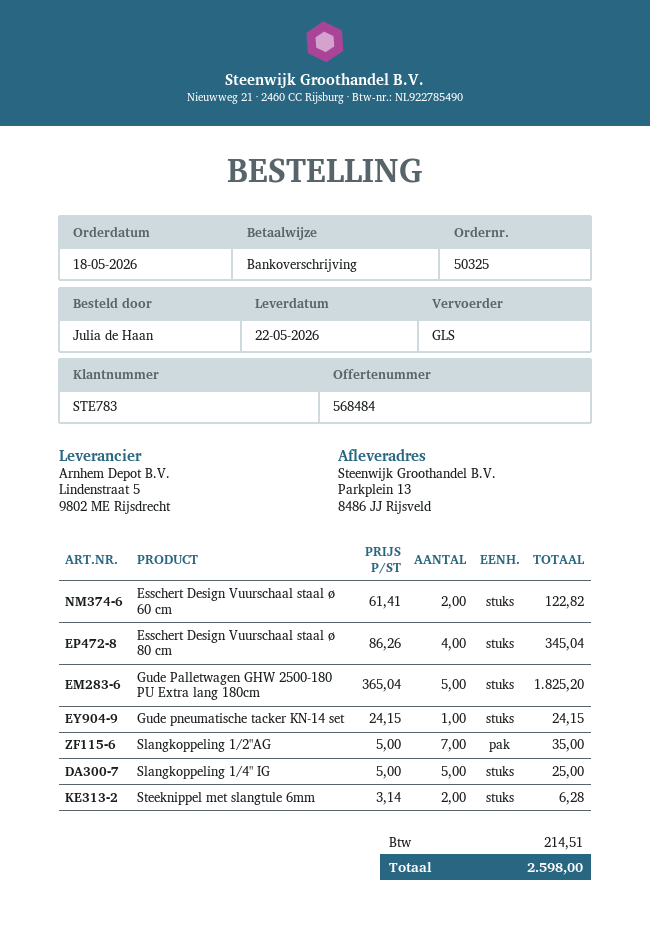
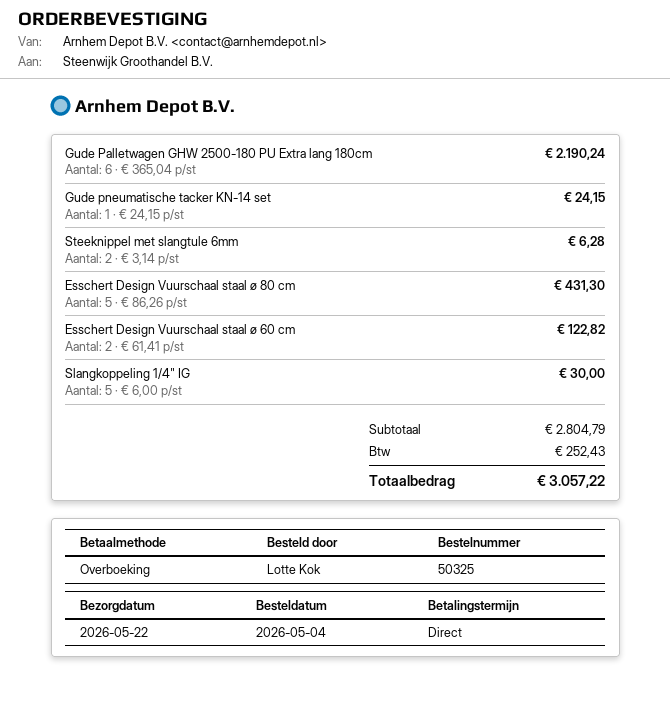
order date: 2026-05-18 -> 2026-05-04
ordered by: Julia de Haan -> Lotte Kok
Esschert Design Vuurschaal staal ø 80 cm: 4 x 86.26 = 345.04 -> 5 x 86.26 = 431.30
Gude Palletwagen GHW 2500-180 PU Extra lang 180cm: 5 x 365.04 = 1825.20 -> 6 x 365.04 = 2190.24
Slangkoppeling 1/2"AG: 7 x 5.00 = 35.00 -> none
Slangkoppeling 1/4" IG: 5 x 5.00 = 25.00 -> 5 x 6.00 = 30.00
tax: 214.51 -> 252.43
total: 2598.00 -> 3057.22

